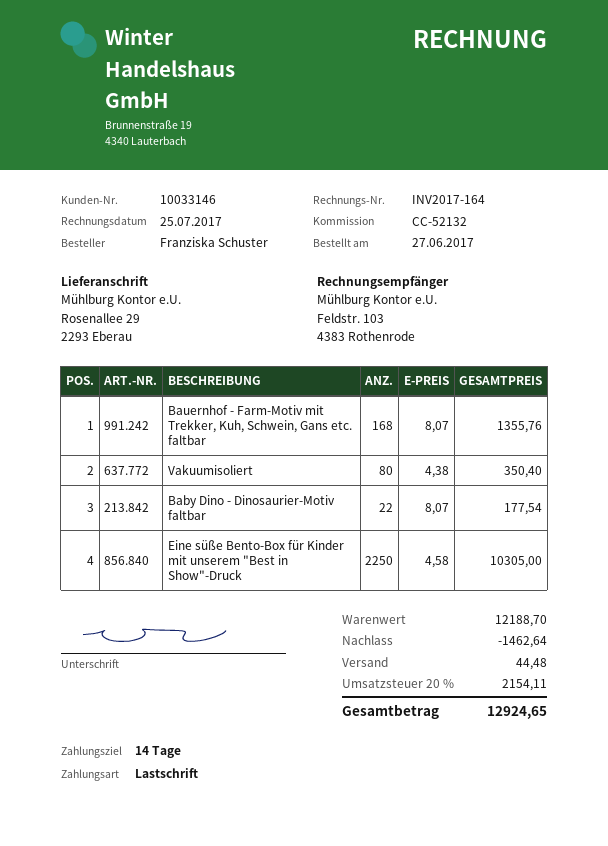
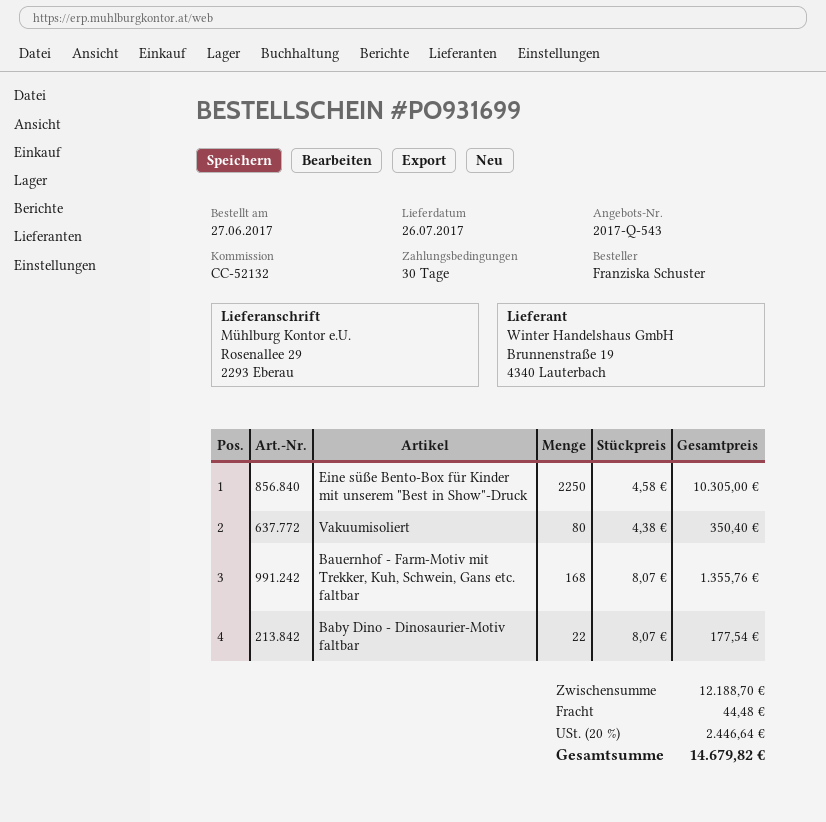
payment terms: 14 days -> 30 days
discount: 1462.64 -> none
tax: 20% = 2154.11 -> 20% = 2446.64
total: 12924.65 -> 14679.82

